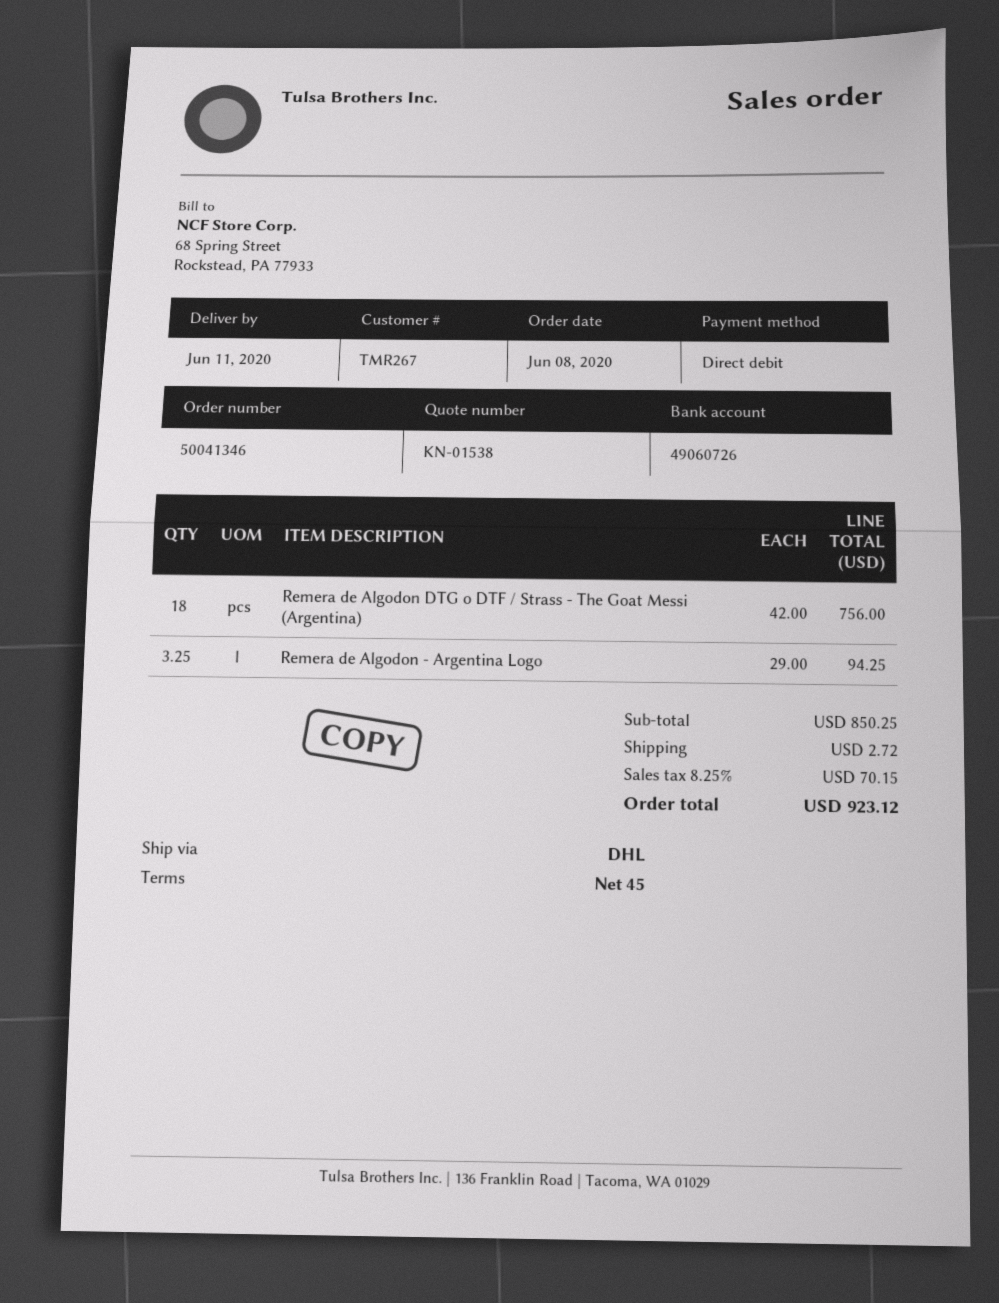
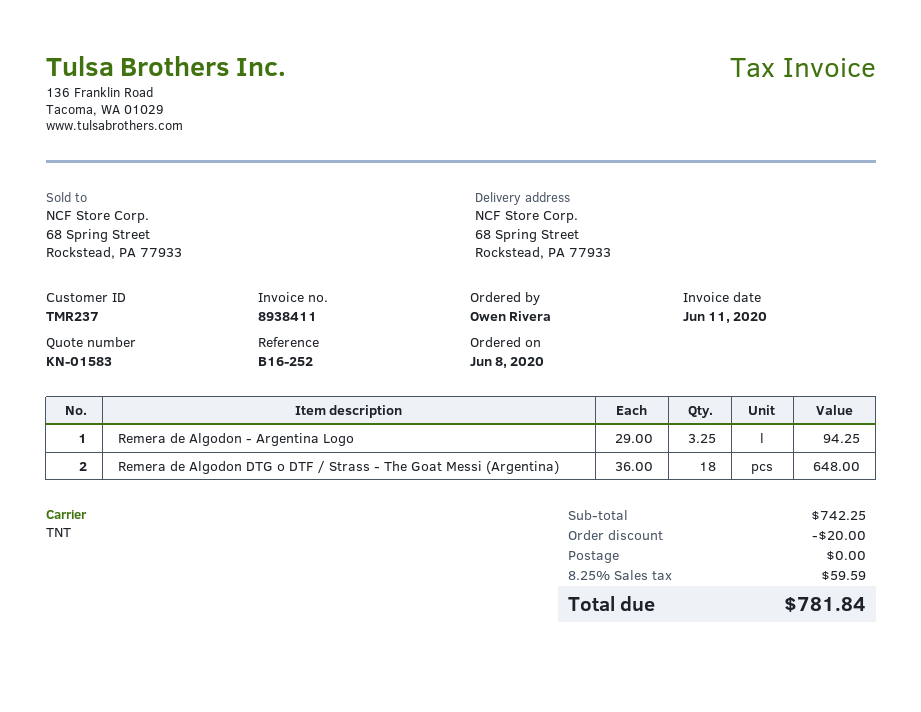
quote number: KN-01538 -> KN-01583
customer number: TMR267 -> TMR237
shipping method: DHL -> TNT
Remera de Algodon DTG o DTF / Strass - The Goat Messi (Argentina): 18 x 42.00 = 756.00 -> 18 x 36.00 = 648.00
subtotal: 850.25 -> 742.25
discount: none -> 20.00
shipping: 2.72 -> 0.00
tax: 8.25% = 70.15 -> 8.25% = 59.59
total: 923.12 -> 781.84

